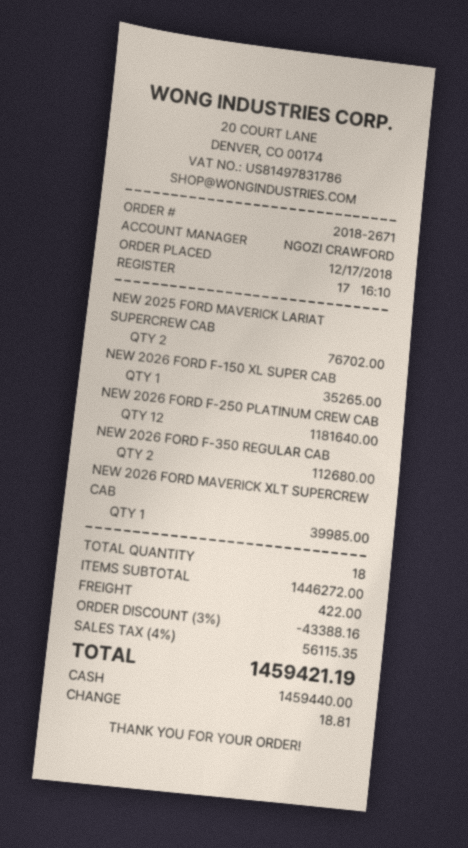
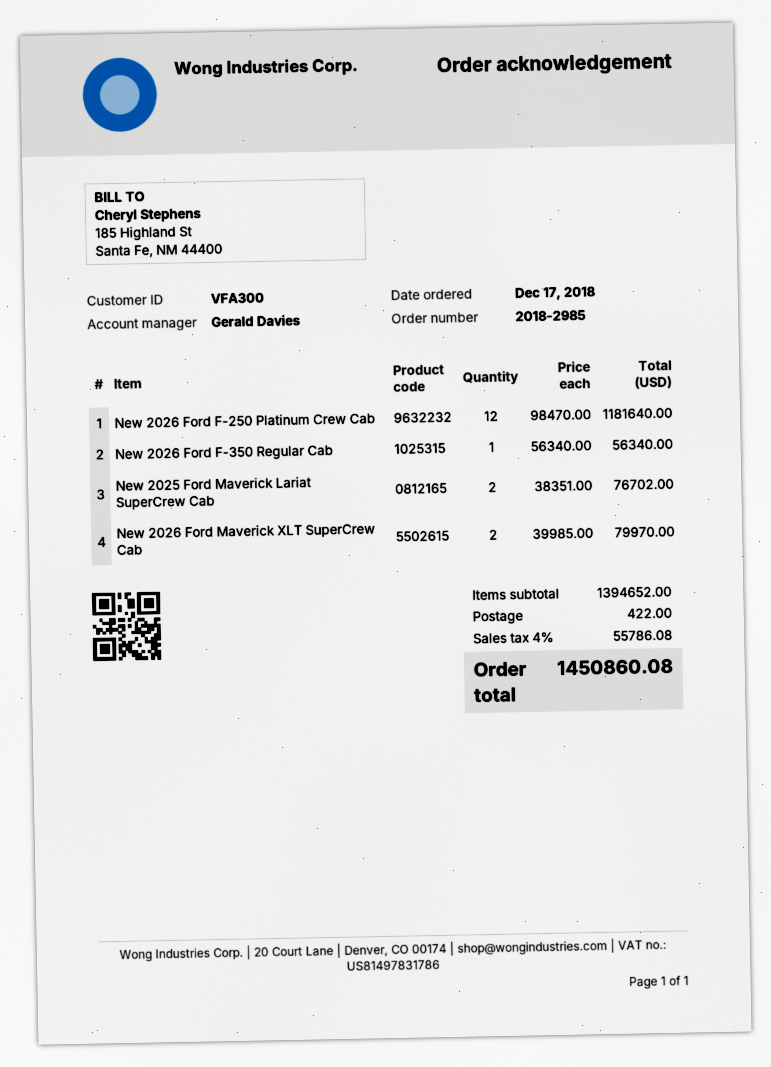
order number: 2018-2671 -> 2018-2985
sales rep: NGOZI CRAWFORD -> Gerald Davies
NEW 2026 FORD F-150 XL SUPER CAB: 1 for 35265.00 -> none
NEW 2026 FORD F-350 REGULAR CAB: 2 for 112680.00 -> 1 for 56340.00
NEW 2026 FORD MAVERICK XLT SUPERCREW CAB: 1 for 39985.00 -> 2 for 79970.00
subtotal: 1446272.00 -> 1394652.00
discount: 3% = 43388.16 -> none
tax: 4% = 56115.35 -> 4% = 55786.08
total: 1459421.19 -> 1450860.08

